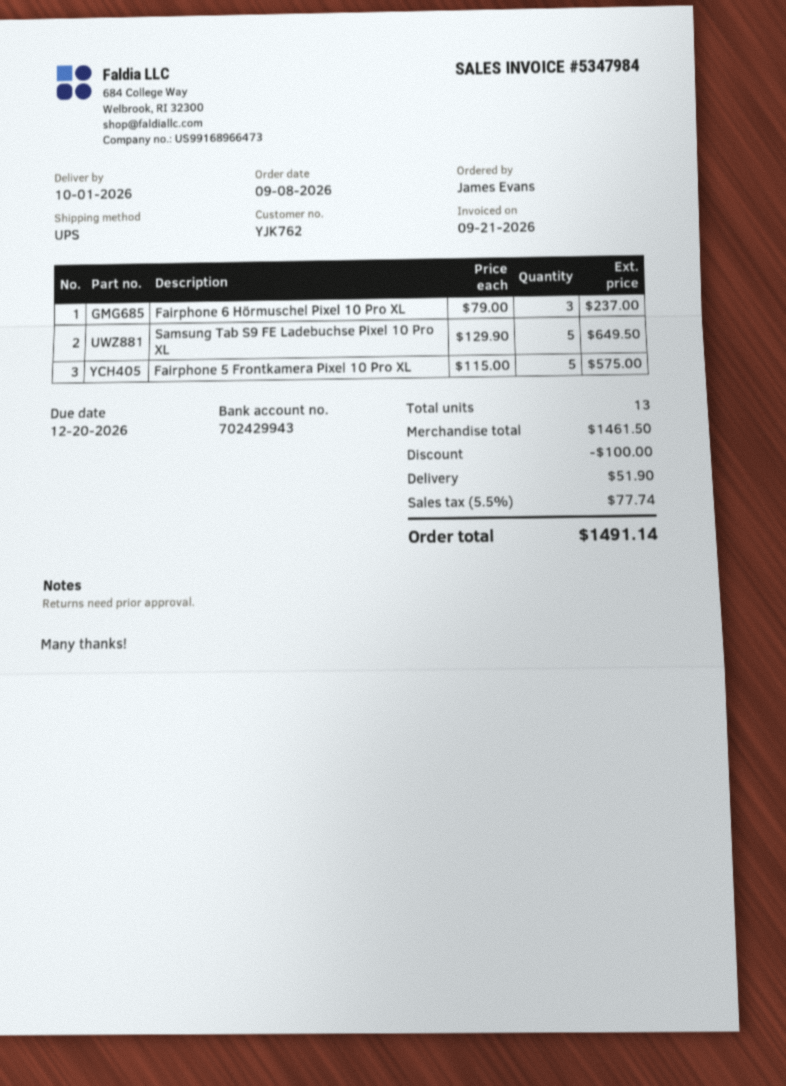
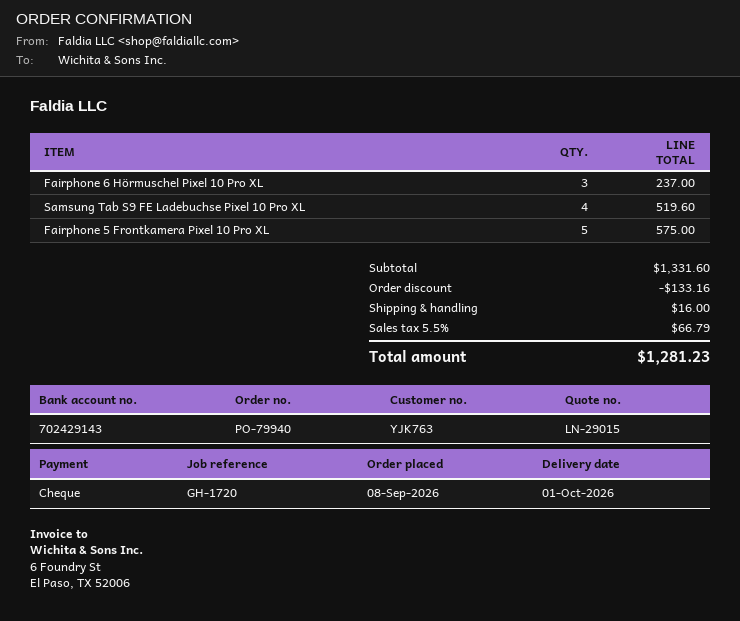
customer number: YJK762 -> YJK763
bank account: 702429943 -> 702429143
Samsung Tab S9 FE Ladebuchse Pixel 10 Pro XL: 5 for 649.50 -> 4 for 519.60
subtotal: 1461.50 -> 1331.60
discount: 100.00 -> 133.16
shipping: 51.90 -> 16.00
tax: 5.5% = 77.74 -> 5.5% = 66.79
total: 1491.14 -> 1281.23

